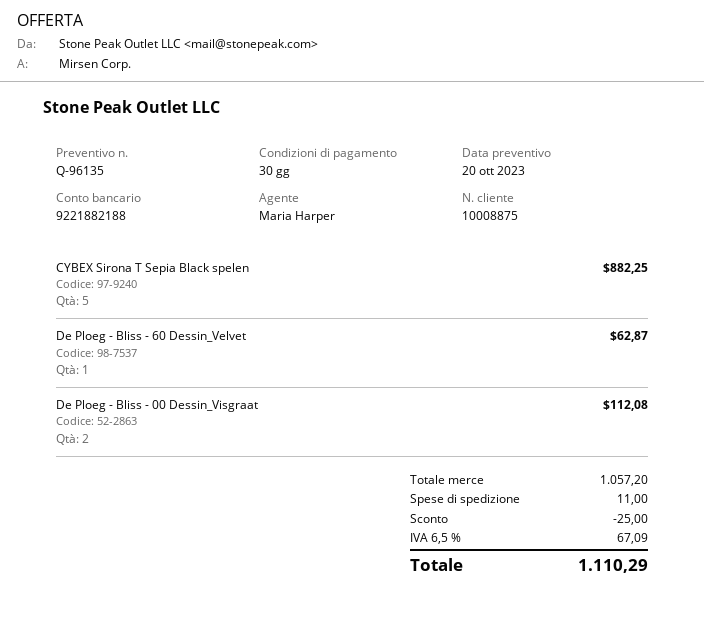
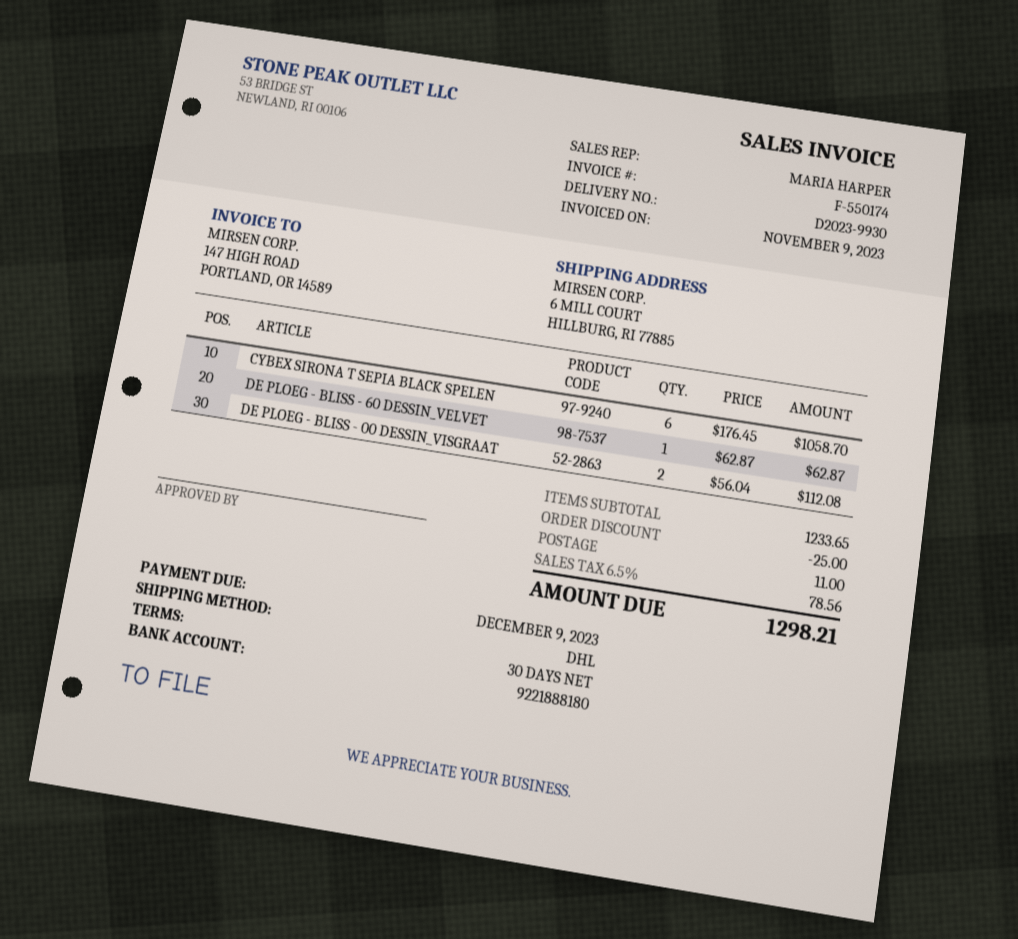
bank account: 9221882188 -> 9221888180
CYBEX Sirona T Sepia Black spelen: 5 for 882.25 -> 6 for 1058.70
subtotal: 1057.20 -> 1233.65
tax: 6.5% = 67.09 -> 6.5% = 78.56
total: 1110.29 -> 1298.21

